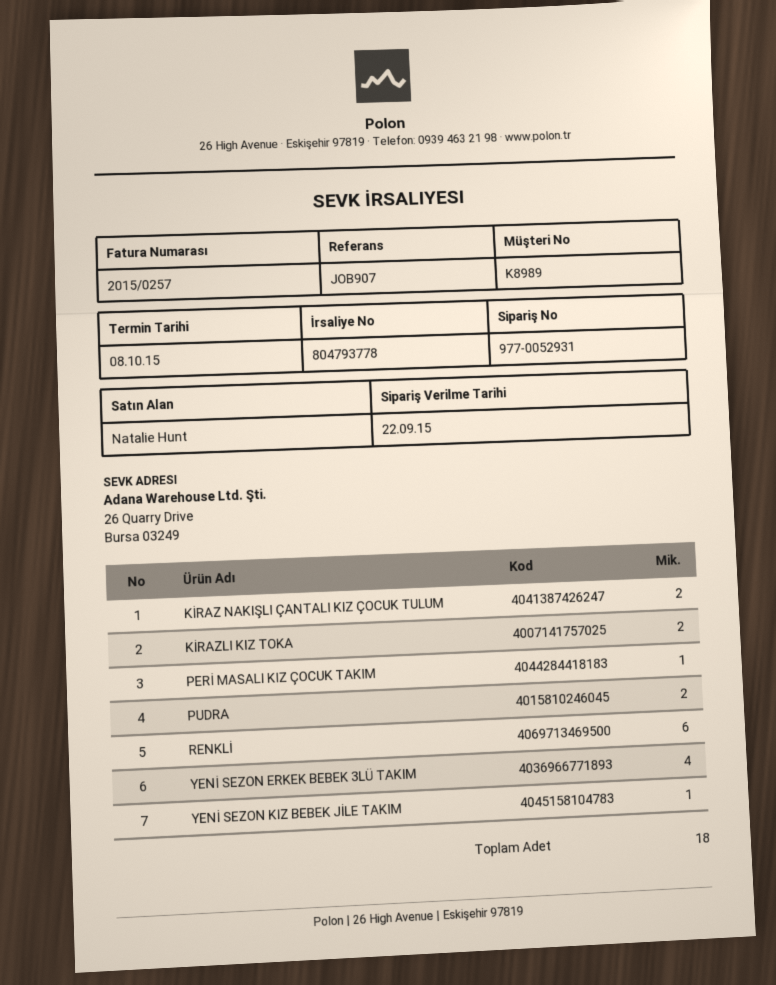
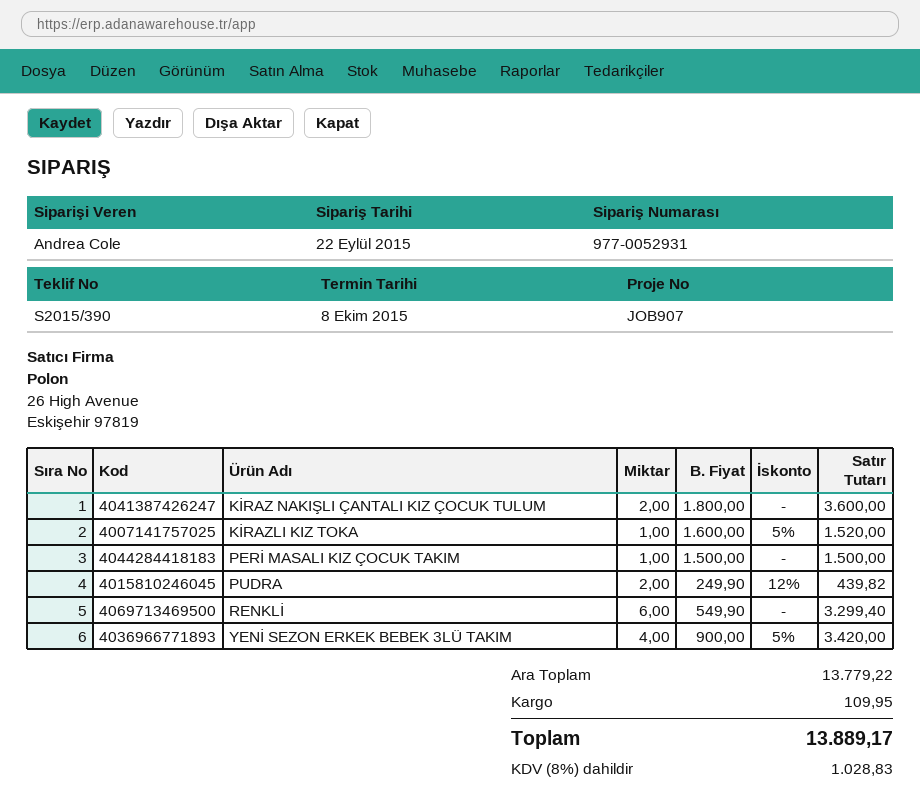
ordered by: Natalie Hunt -> Andrea Cole
KİRAZLI KIZ TOKA: 2 -> 1
YENİ SEZON KIZ BEBEK JİLE TAKIM: 1 -> none

